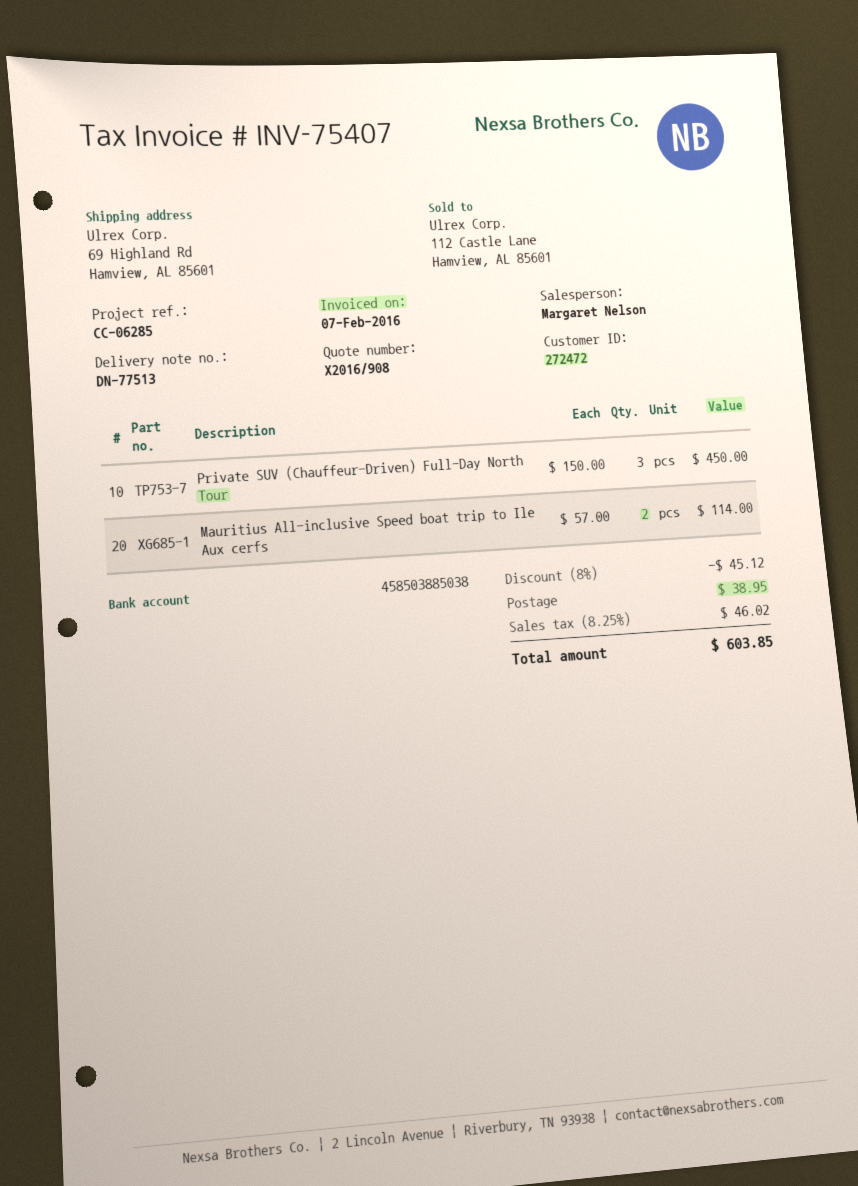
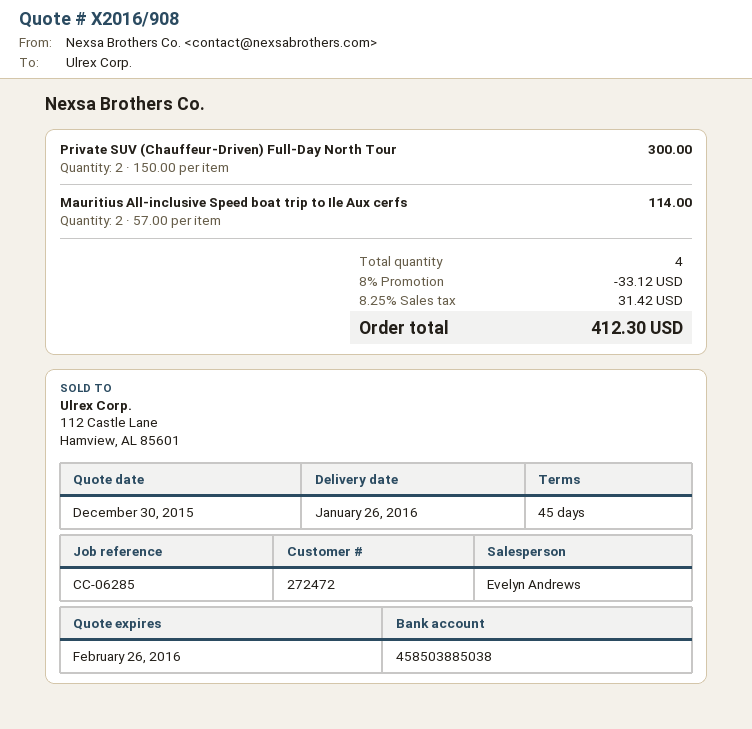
sales rep: Margaret Nelson -> Evelyn Andrews
Private SUV (Chauffeur-Driven) Full-Day North Tour: 3 x 150.00 = 450.00 -> 2 x 150.00 = 300.00
discount: 8% = 45.12 -> 8% = 33.12
shipping: 38.95 -> none
tax: 8.25% = 46.02 -> 8.25% = 31.42
total: 603.85 -> 412.30

